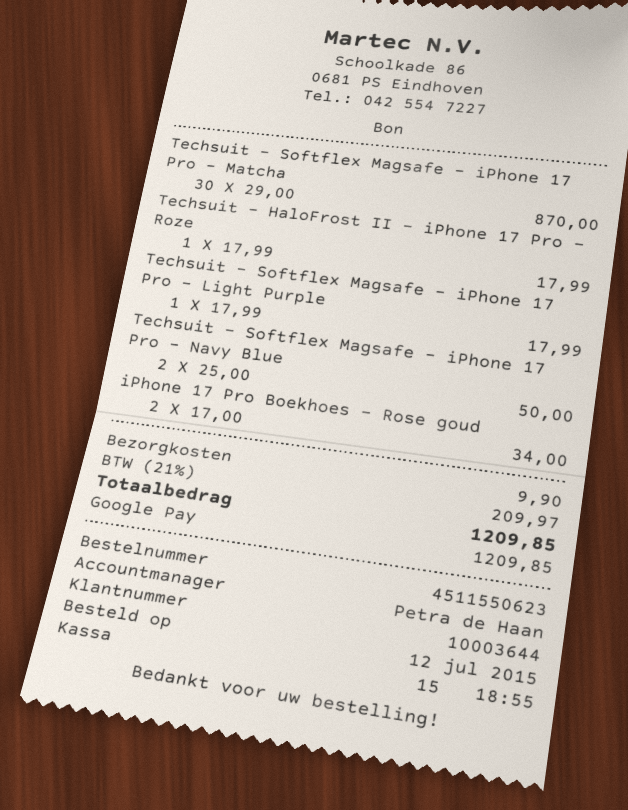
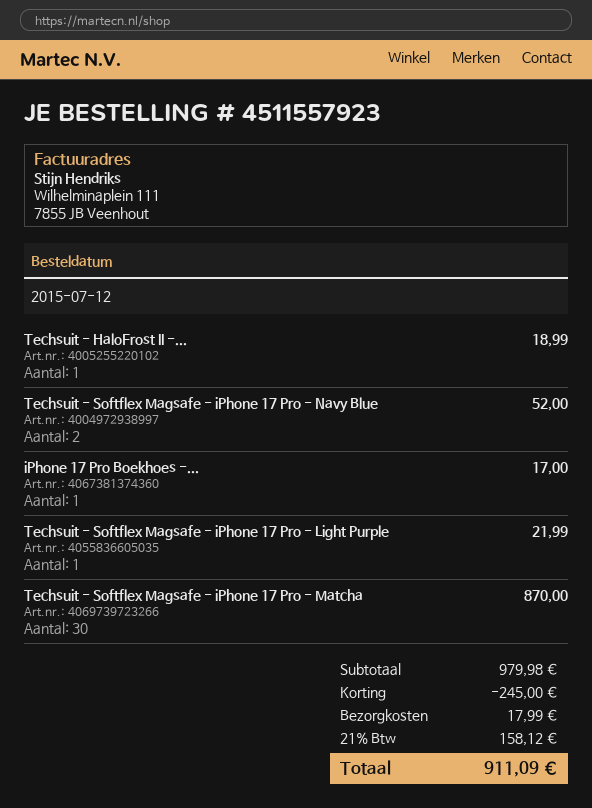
order number: 4511550623 -> 4511557923
Techsuit - HaloFrost II - iPhone 17 Pro - Roze: 1 for 17.99 -> 1 for 18.99
Techsuit - Softflex Magsafe - iPhone 17 Pro - Light Purple: 1 for 17.99 -> 1 for 21.99
Techsuit - Softflex Magsafe - iPhone 17 Pro - Navy Blue: 2 for 50.00 -> 2 for 52.00
iPhone 17 Pro Boekhoes - Rose goud: 2 for 34.00 -> 1 for 17.00
discount: none -> 245.00
shipping: 9.90 -> 17.99
tax: 21% = 209.97 -> 21% = 158.12
total: 1209.85 -> 911.09

